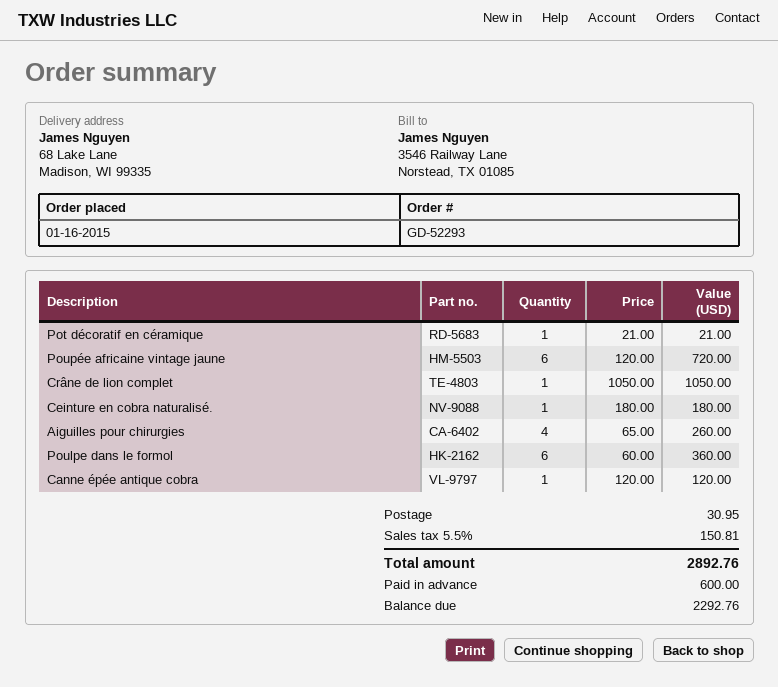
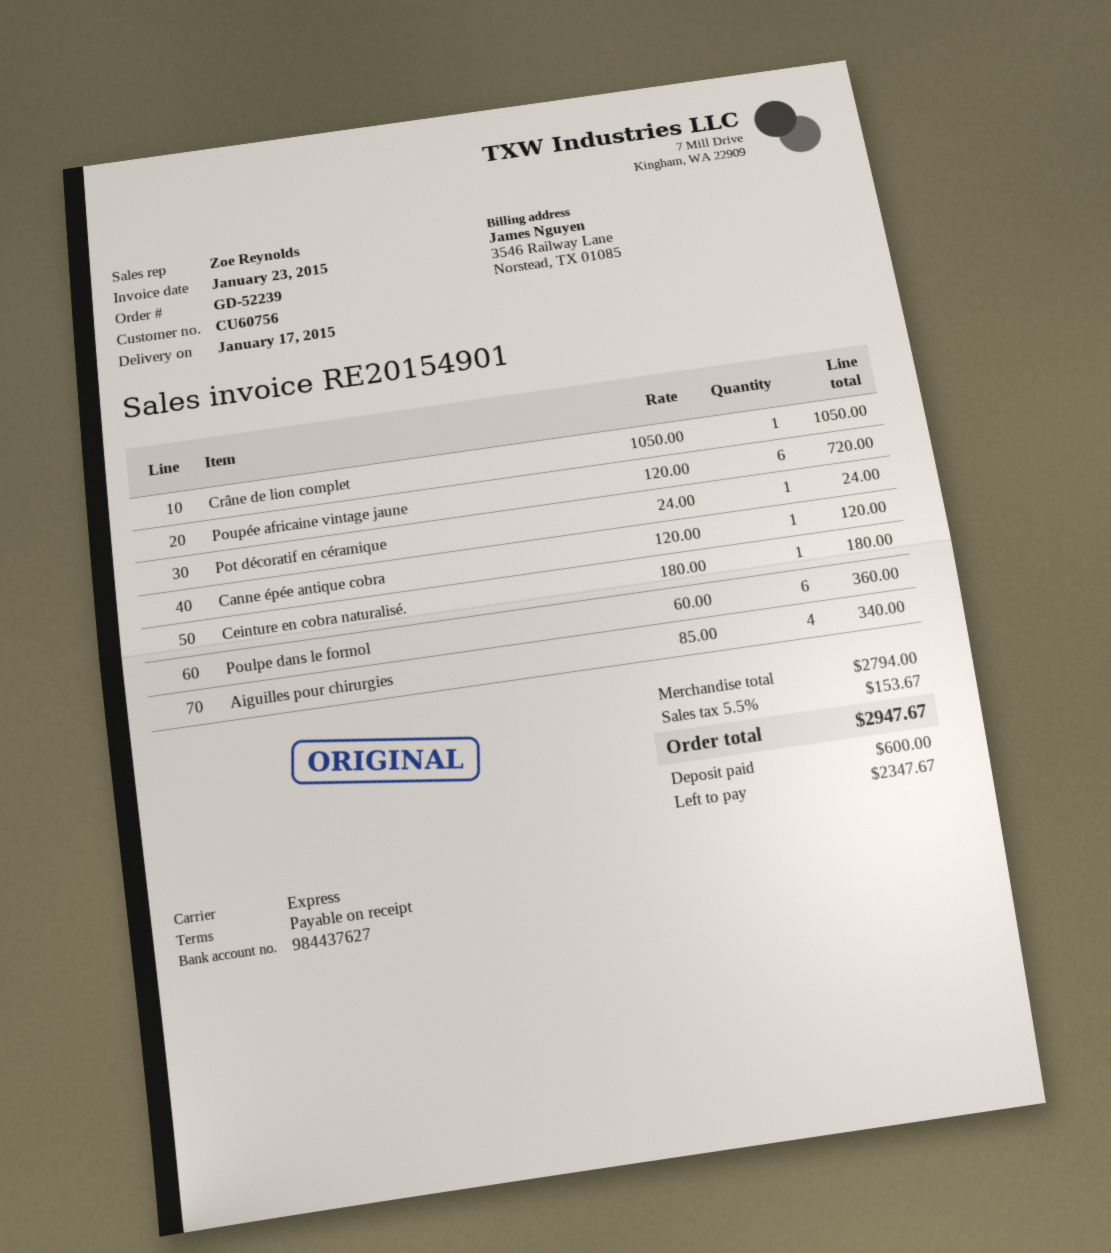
order number: GD-52293 -> GD-52239
Pot décoratif en céramique: 1 x 21.00 = 21.00 -> 1 x 24.00 = 24.00
Aiguilles pour chirurgies: 4 x 65.00 = 260.00 -> 4 x 85.00 = 340.00
shipping: 30.95 -> none
tax: 5.5% = 150.81 -> 5.5% = 153.67
total: 2892.76 -> 2947.67
balance: 2292.76 -> 2347.67

